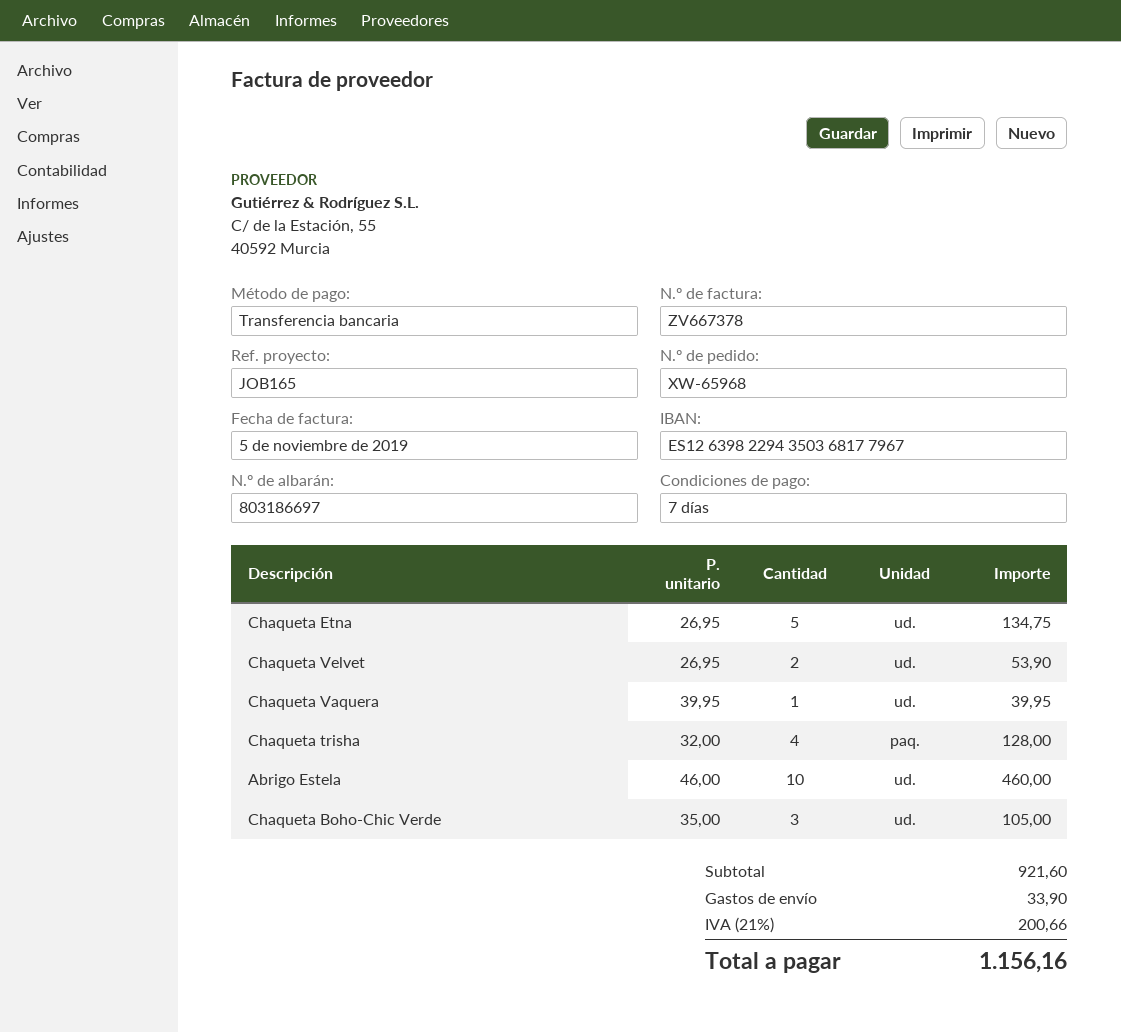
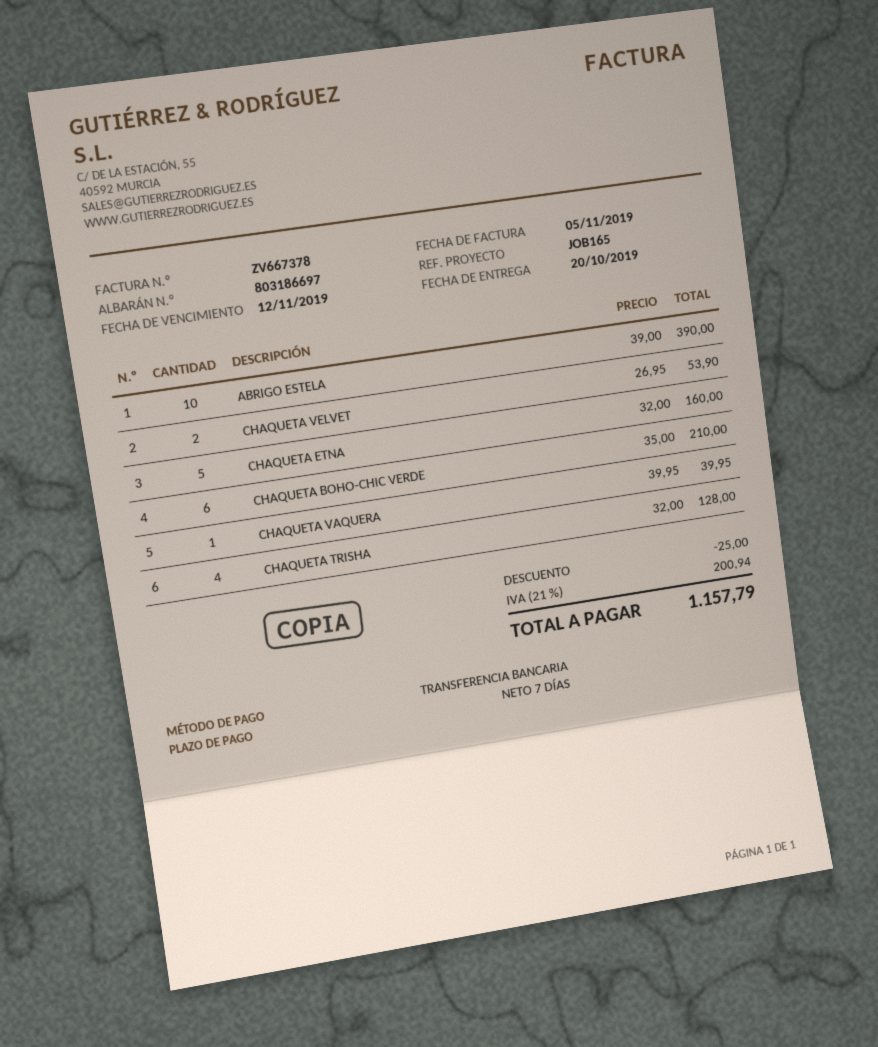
Chaqueta Etna: 5 x 26.95 = 134.75 -> 5 x 32.00 = 160.00
Abrigo Estela: 10 x 46.00 = 460.00 -> 10 x 39.00 = 390.00
Chaqueta Boho-Chic Verde: 3 x 35.00 = 105.00 -> 6 x 35.00 = 210.00
discount: none -> 25.00
shipping: 33.90 -> none
tax: 21% = 200.66 -> 21% = 200.94
total: 1156.16 -> 1157.79

